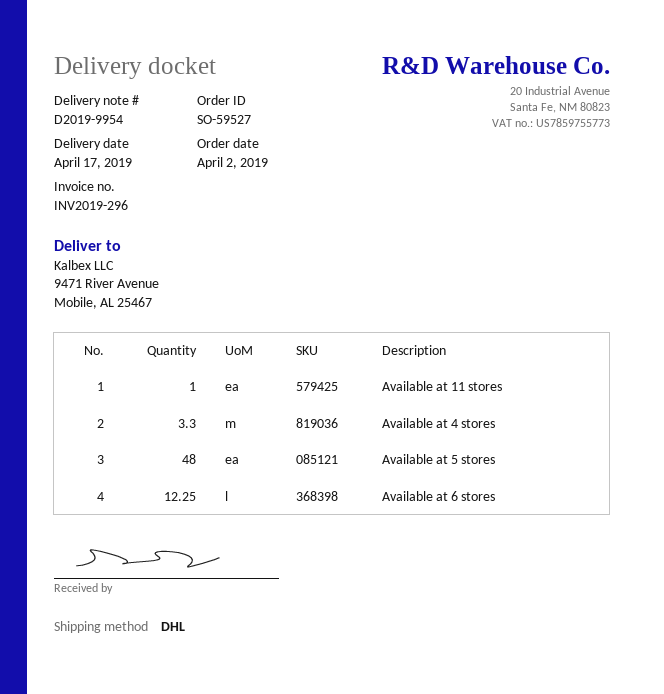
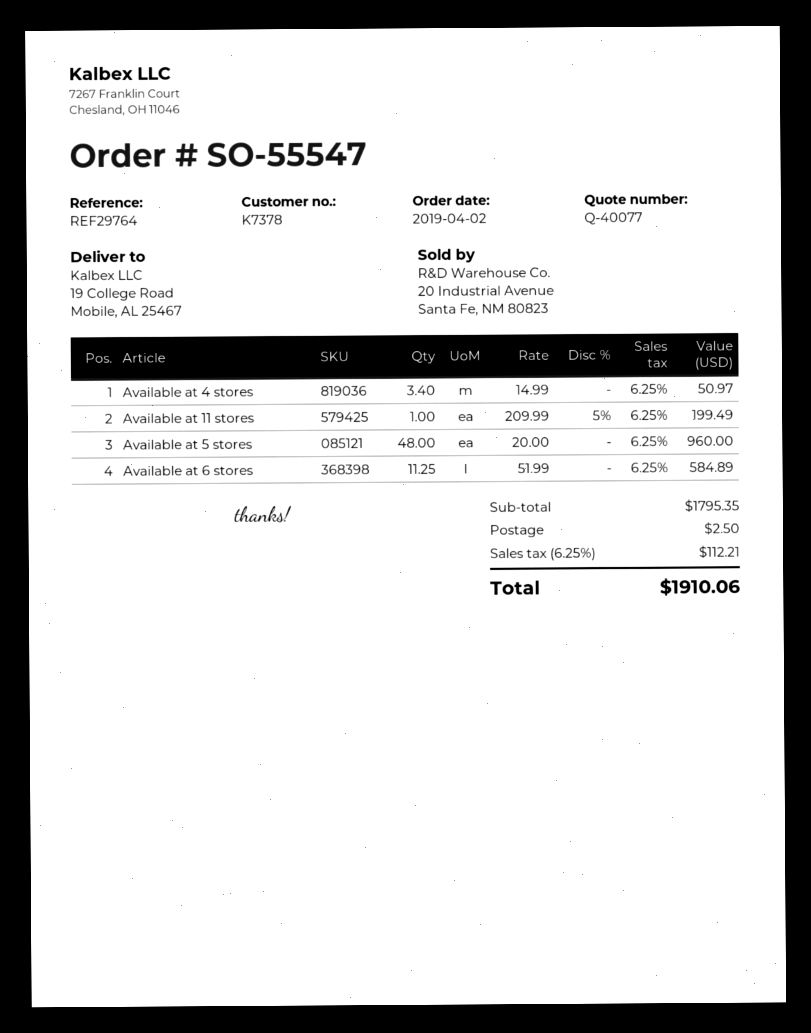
order number: SO-59527 -> SO-55547
ship to: 9471 River Avenue, Mobile, AL 25467 -> 19 College Road, Mobile, AL 25467
Available at 4 stores: 3.3 -> 3.4
Available at 6 stores: 12.25 -> 11.25

